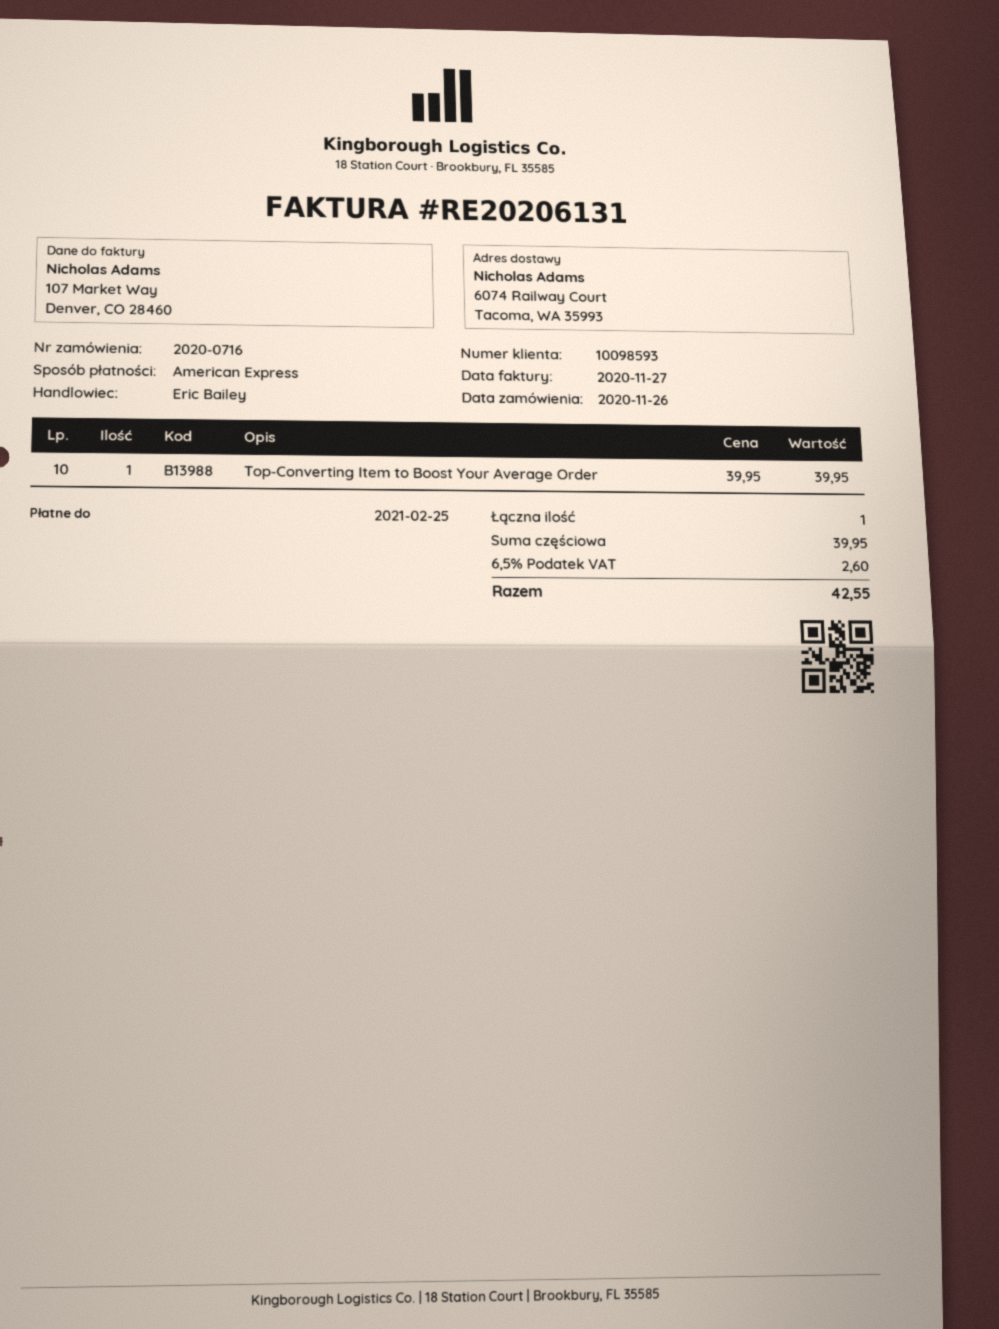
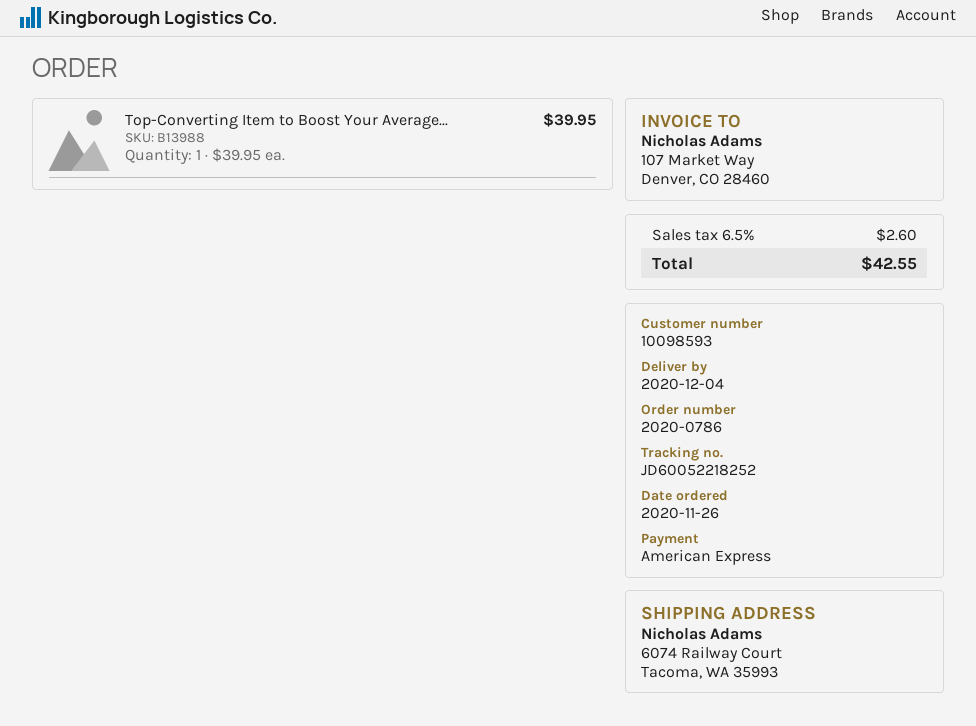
order number: 2020-0716 -> 2020-0786

